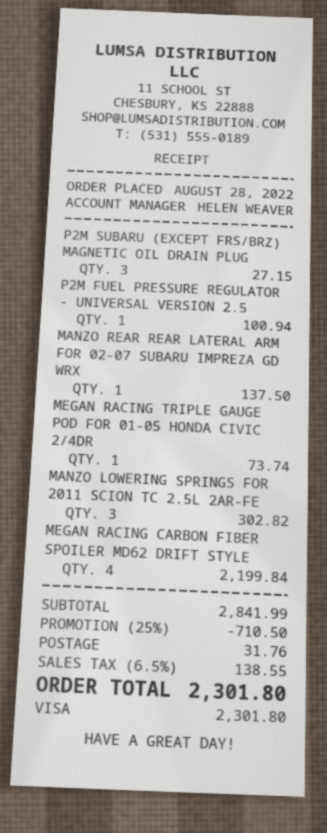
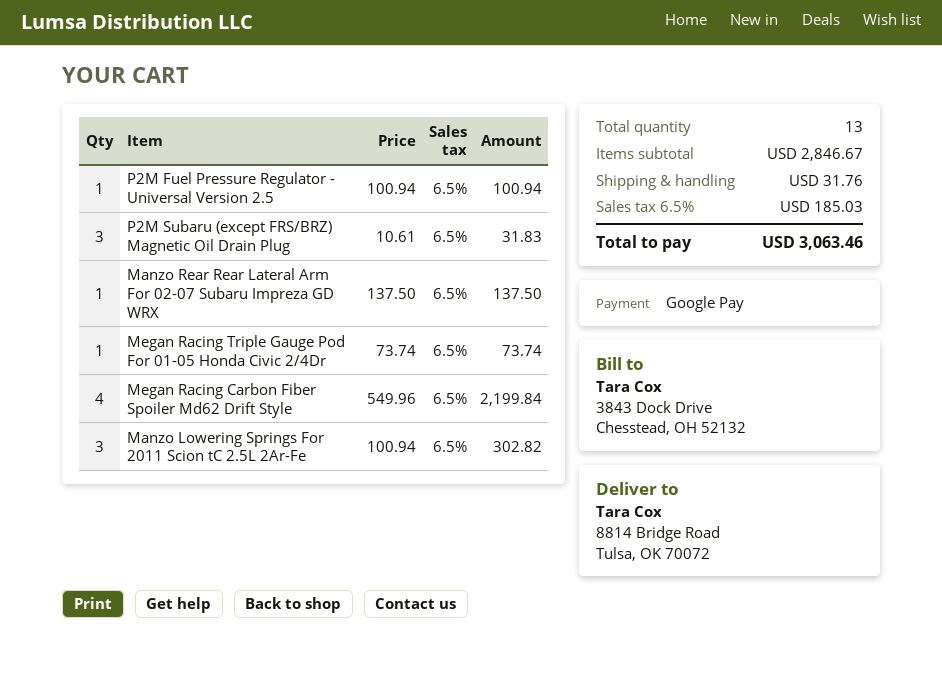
payment method: Visa -> Google Pay
P2M SUBARU (EXCEPT FRS/BRZ) MAGNETIC OIL DRAIN PLUG: 3 for 27.15 -> 3 for 31.83
subtotal: 2841.99 -> 2846.67
discount: 25% = 710.50 -> none
tax: 6.5% = 138.55 -> 6.5% = 185.03
total: 2301.80 -> 3063.46

